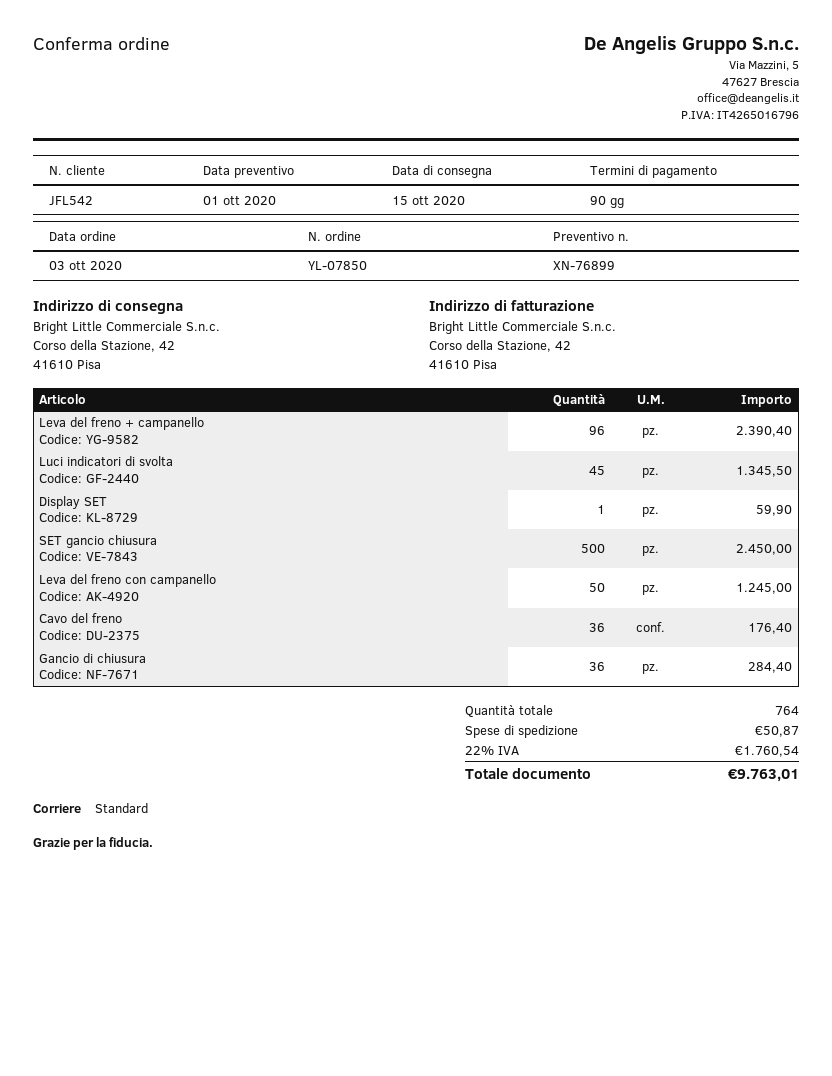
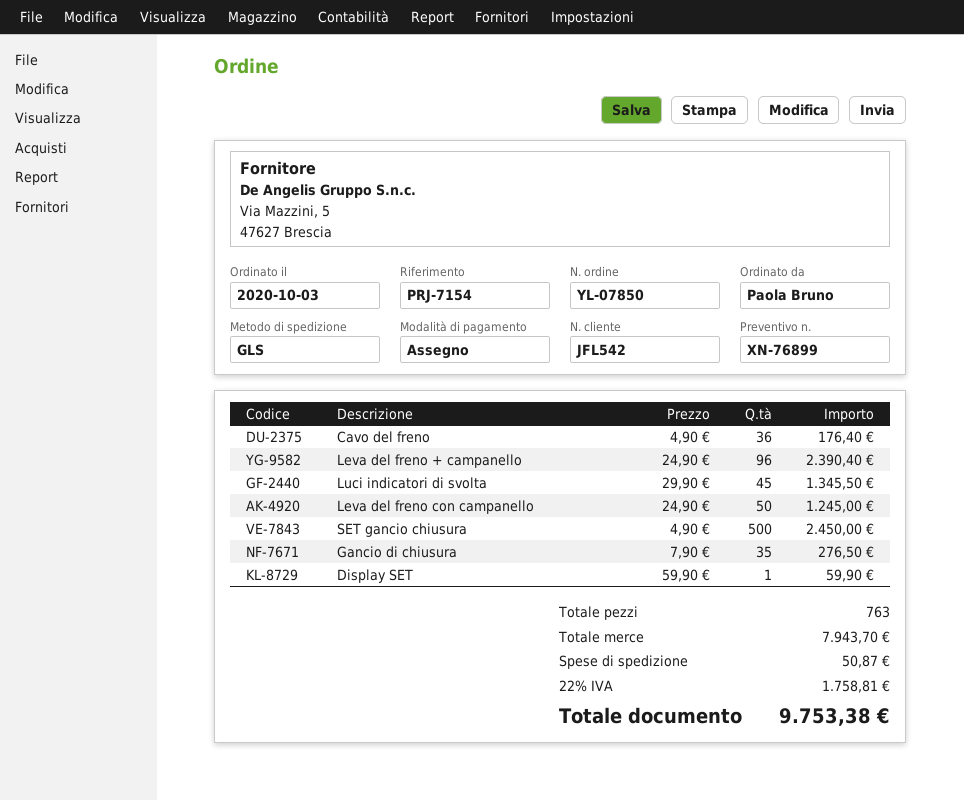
shipping method: standard -> GLS
Gancio di chiusura: 36 for 284.40 -> 35 for 276.50
total quantity: 764 -> 763
tax: 22% = 1760.54 -> 22% = 1758.81
total: 9763.01 -> 9753.38

